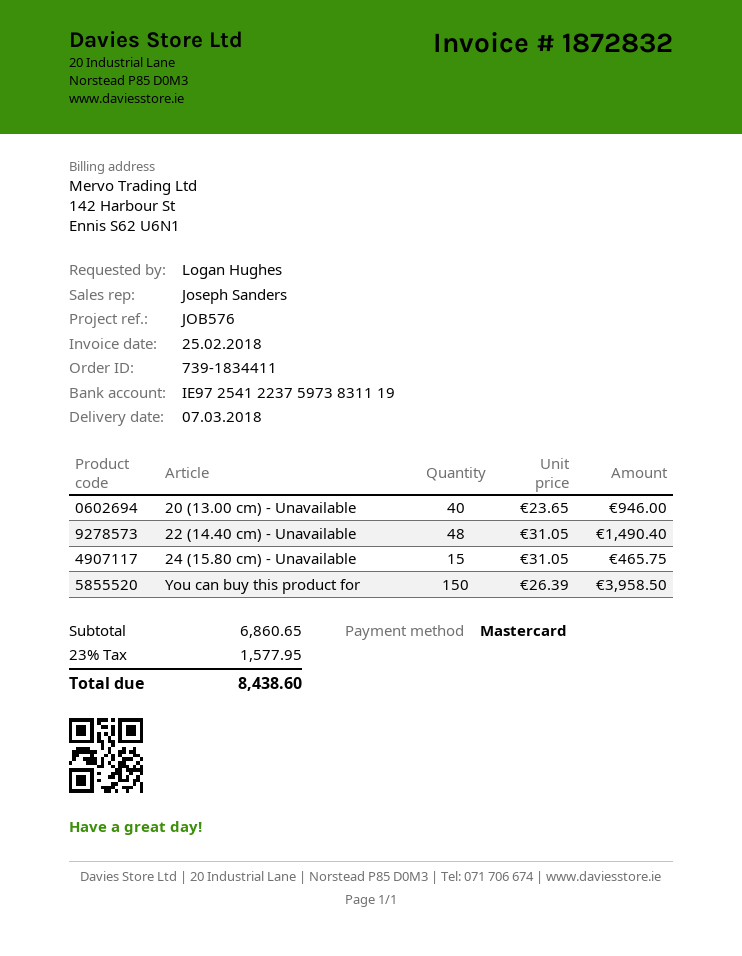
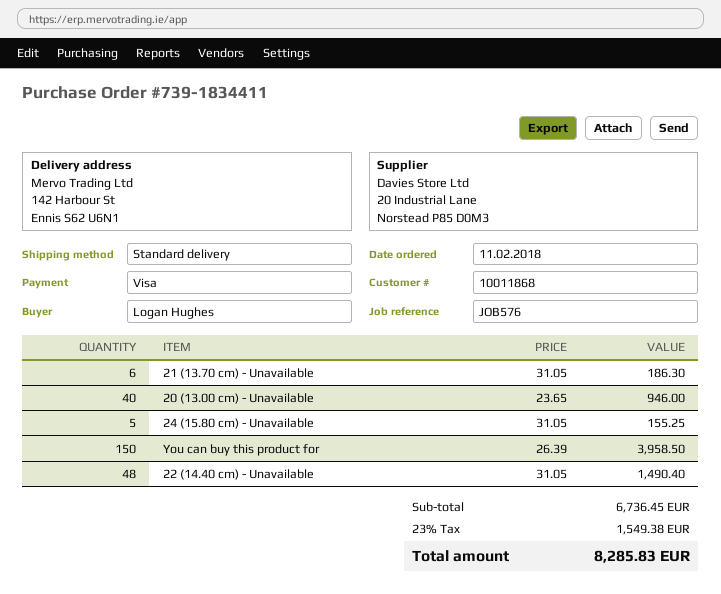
payment method: Mastercard -> Visa
24 (15.80 cm) - Unavailable: 15 x 31.05 = 465.75 -> 5 x 31.05 = 155.25
21 (13.70 cm) - Unavailable: none -> 6 x 31.05 = 186.30
subtotal: 6860.65 -> 6736.45
tax: 23% = 1577.95 -> 23% = 1549.38
total: 8438.60 -> 8285.83

